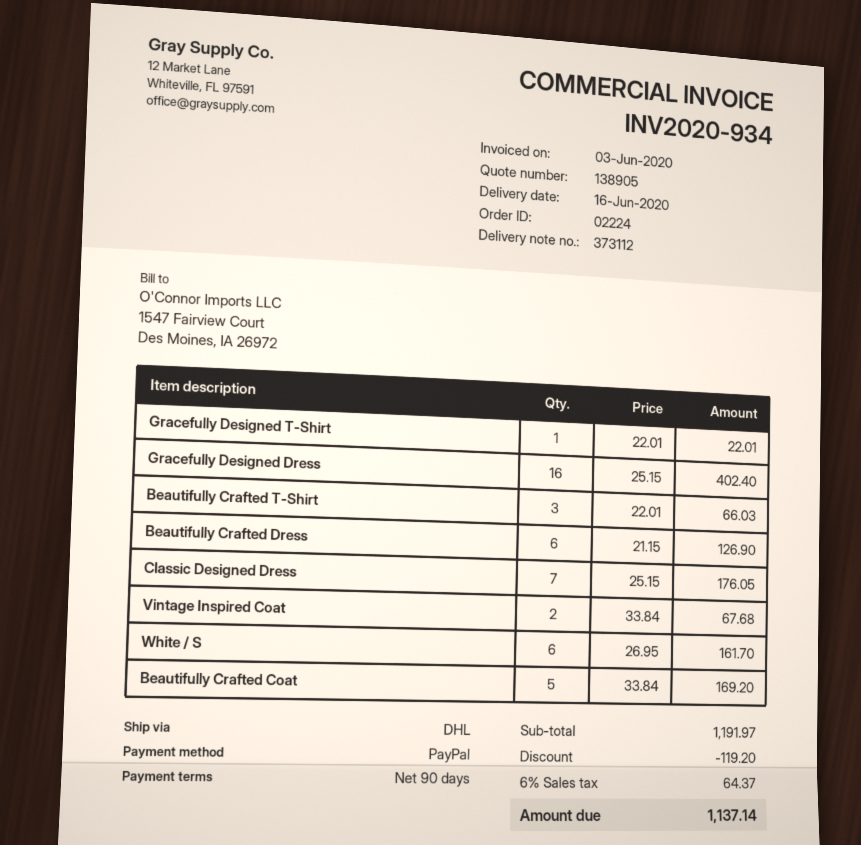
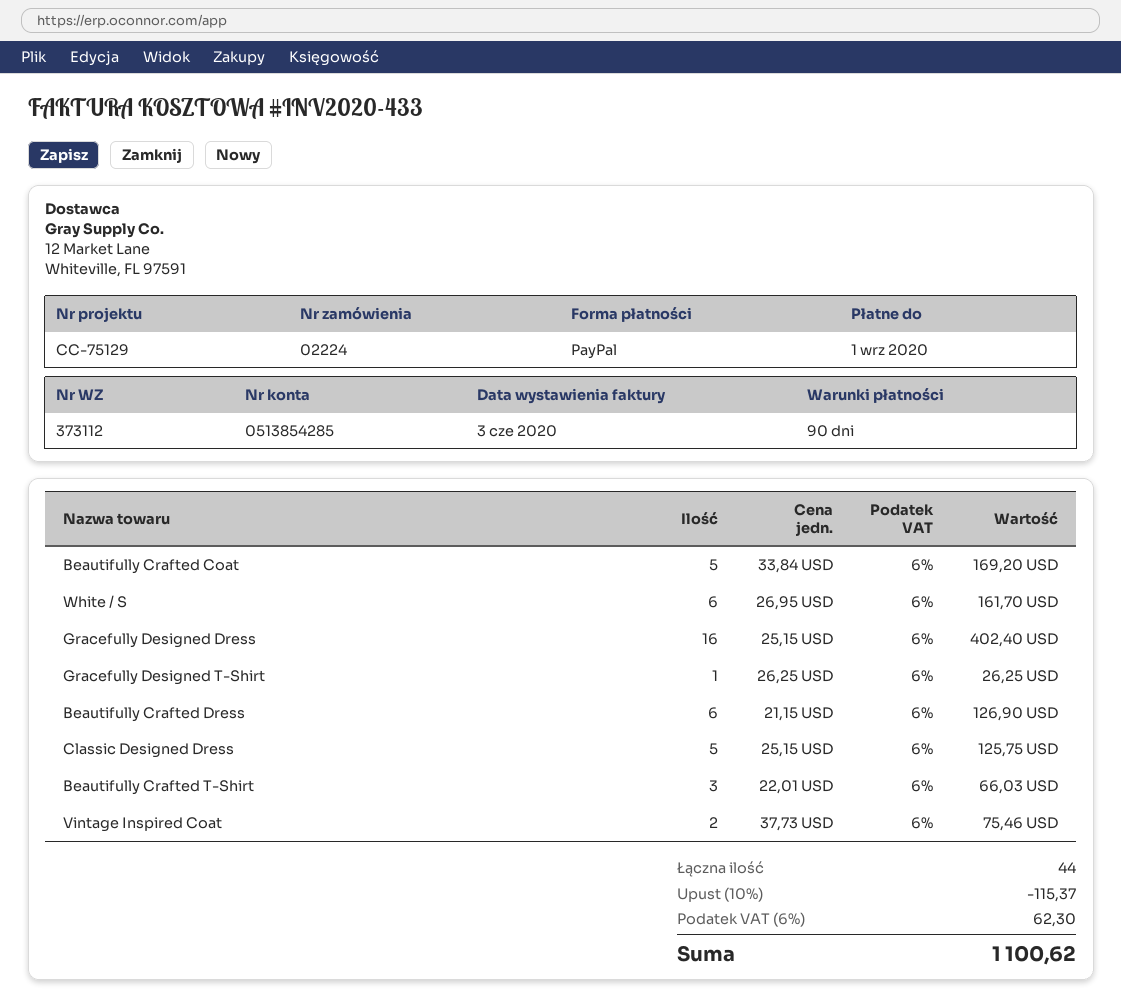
invoice number: INV2020-934 -> INV2020-433
Gracefully Designed T-Shirt: 1 x 22.01 = 22.01 -> 1 x 26.25 = 26.25
Classic Designed Dress: 7 x 25.15 = 176.05 -> 5 x 25.15 = 125.75
Vintage Inspired Coat: 2 x 33.84 = 67.68 -> 2 x 37.73 = 75.46
discount: 119.20 -> 115.37
tax: 6% = 64.37 -> 6% = 62.30
total: 1137.14 -> 1100.62

